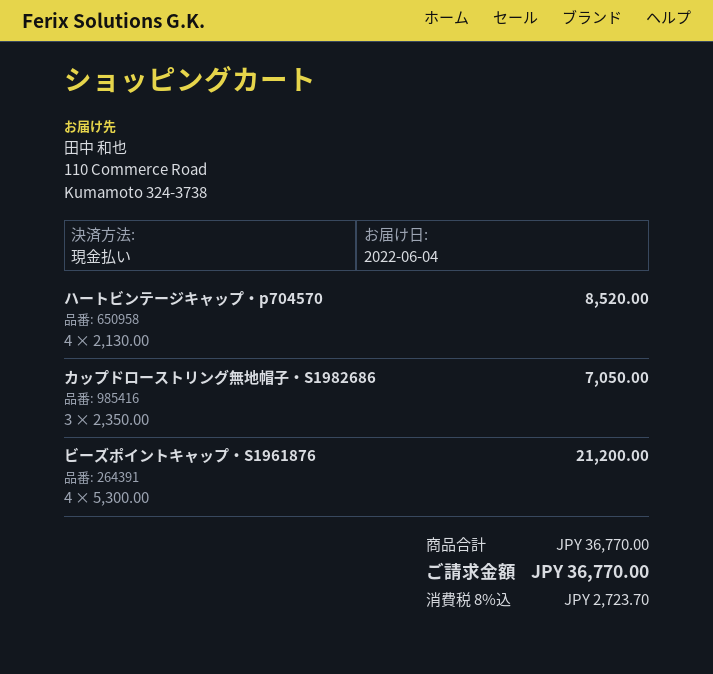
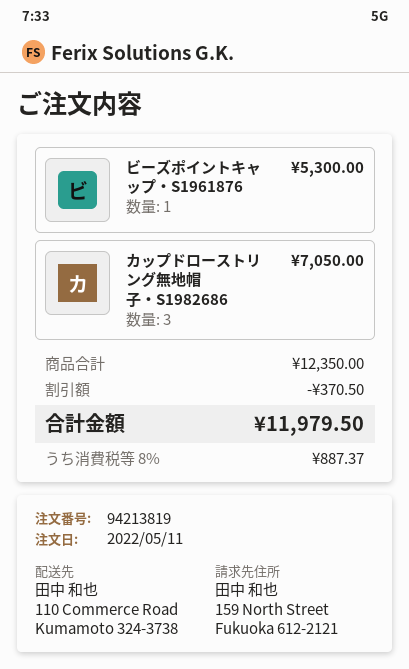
ハートビンテージキャップ・p704570: 4 for 8520.00 -> none
ビーズポイントキャップ・S1961876: 4 for 21200.00 -> 1 for 5300.00
subtotal: 36770.00 -> 12350.00
discount: none -> 370.50
tax: 8% = 2723.70 -> 8% = 887.37
total: 36770.00 -> 11979.50

